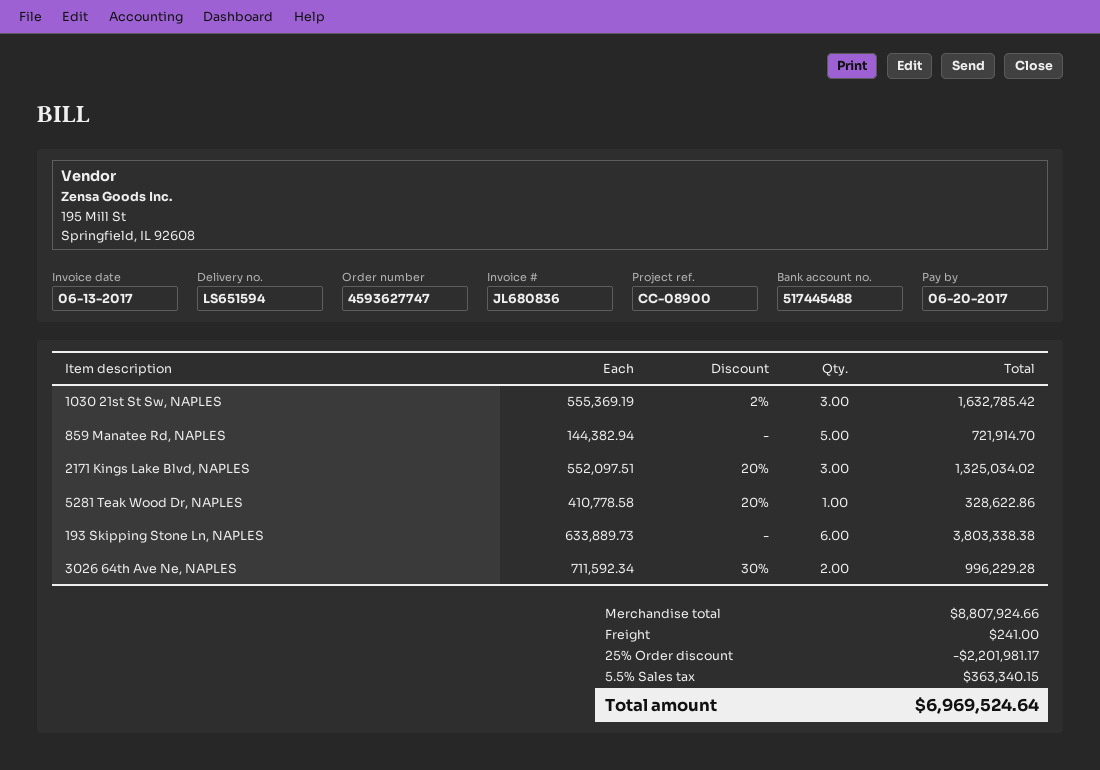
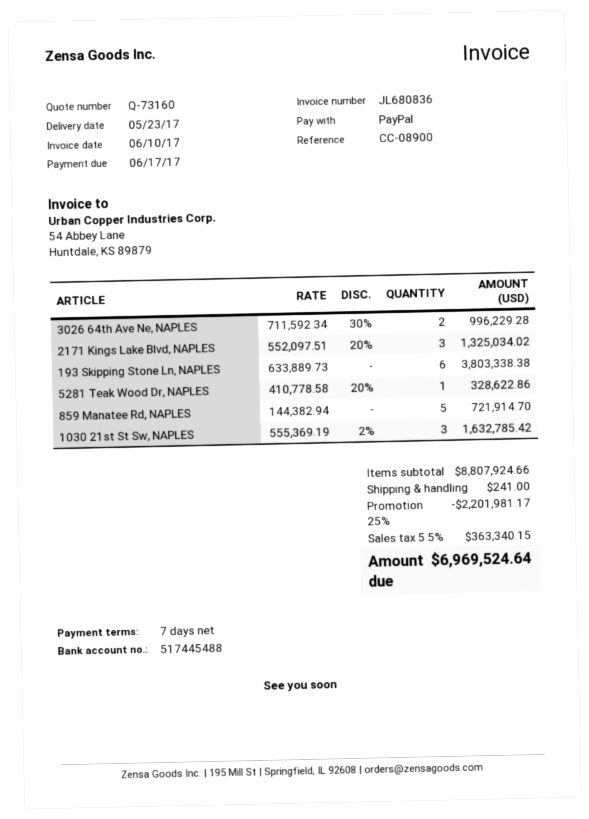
invoice date: 2017-06-13 -> 2017-06-10
due date: 2017-06-20 -> 2017-06-17

